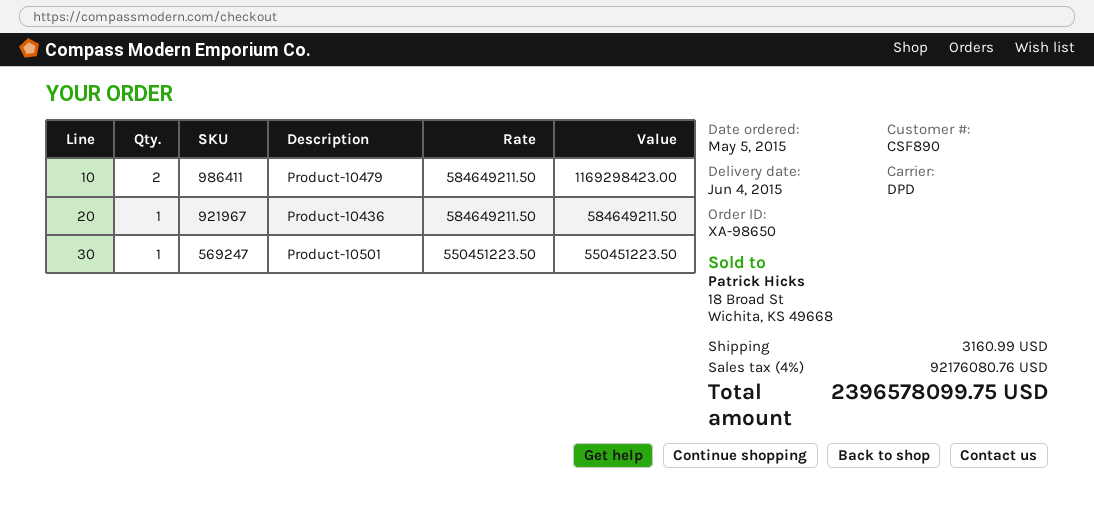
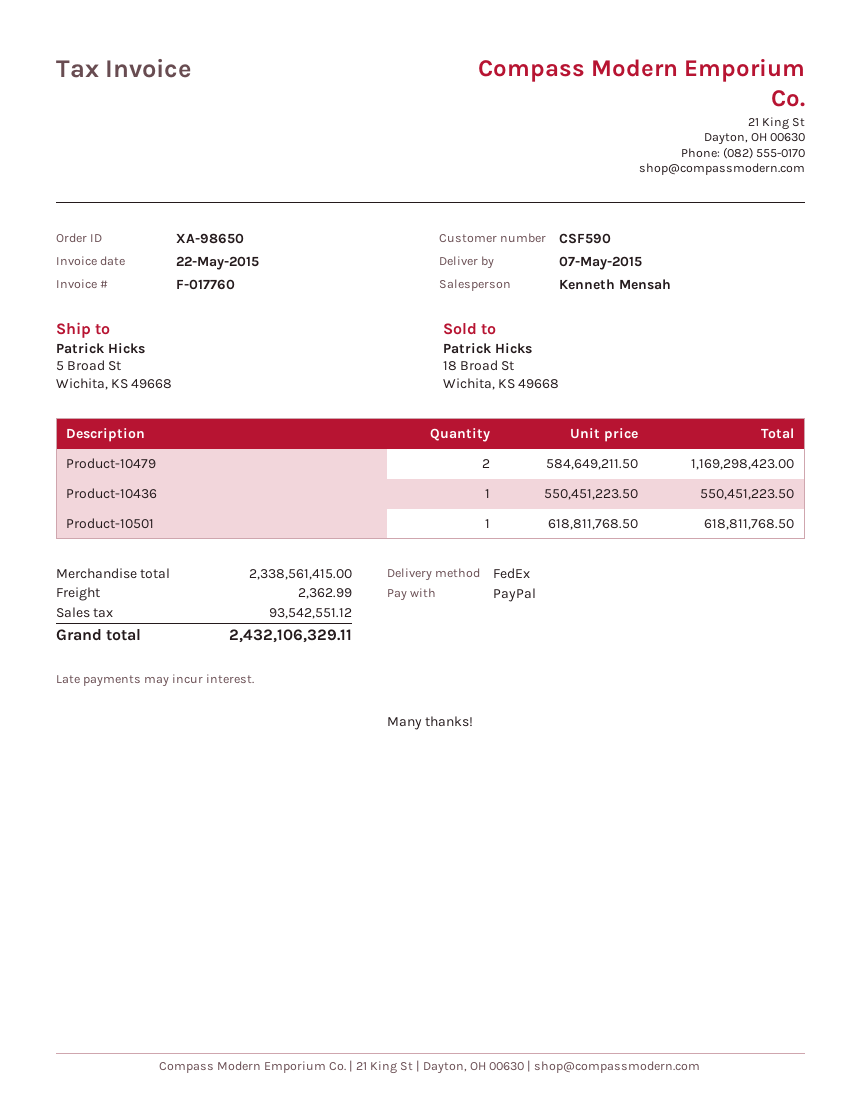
delivery date: 2015-06-04 -> 2015-05-07
customer number: CSF890 -> CSF590
shipping method: DPD -> FedEx
Product-10436: 1 x 584649211.50 = 584649211.50 -> 1 x 550451223.50 = 550451223.50
Product-10501: 1 x 550451223.50 = 550451223.50 -> 1 x 618811768.50 = 618811768.50
shipping: 3160.99 -> 2362.99
tax: 92176080.76 -> 93542551.12
total: 2396578099.75 -> 2432106329.11

